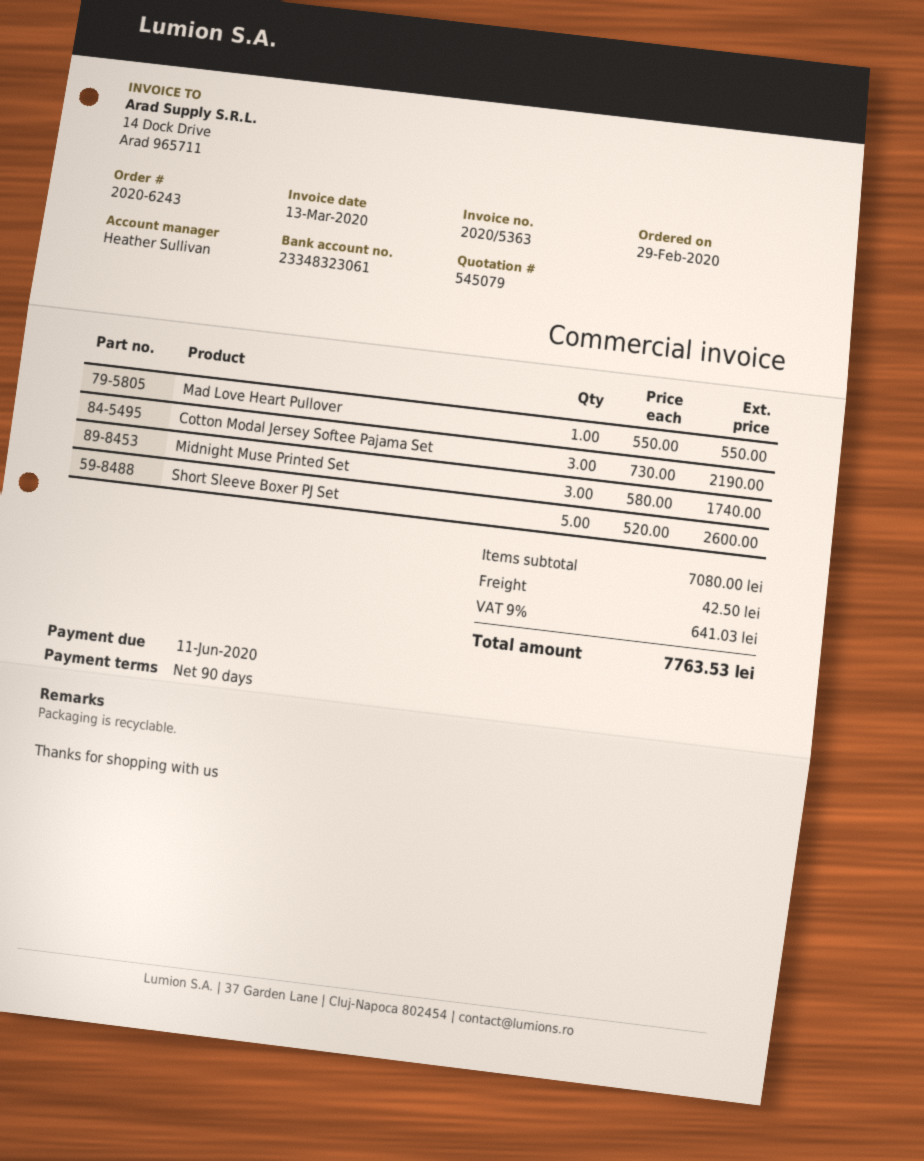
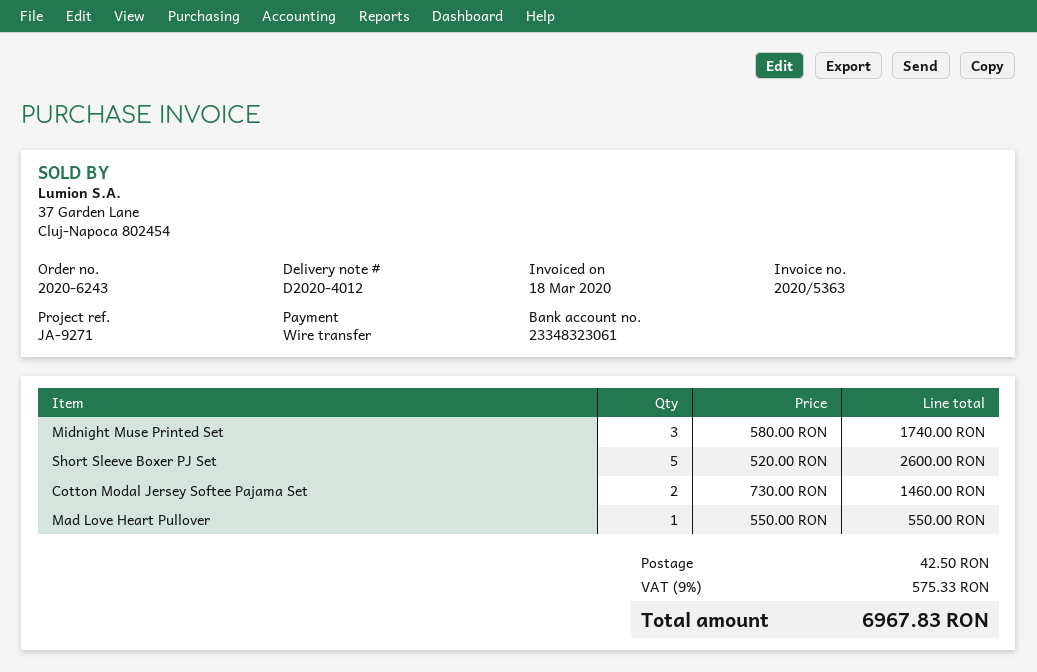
invoice date: 2020-03-13 -> 2020-03-18
Cotton Modal Jersey Softee Pajama Set: 3 x 730.00 = 2190.00 -> 2 x 730.00 = 1460.00
tax: 9% = 641.03 -> 9% = 575.33
total: 7763.53 -> 6967.83

